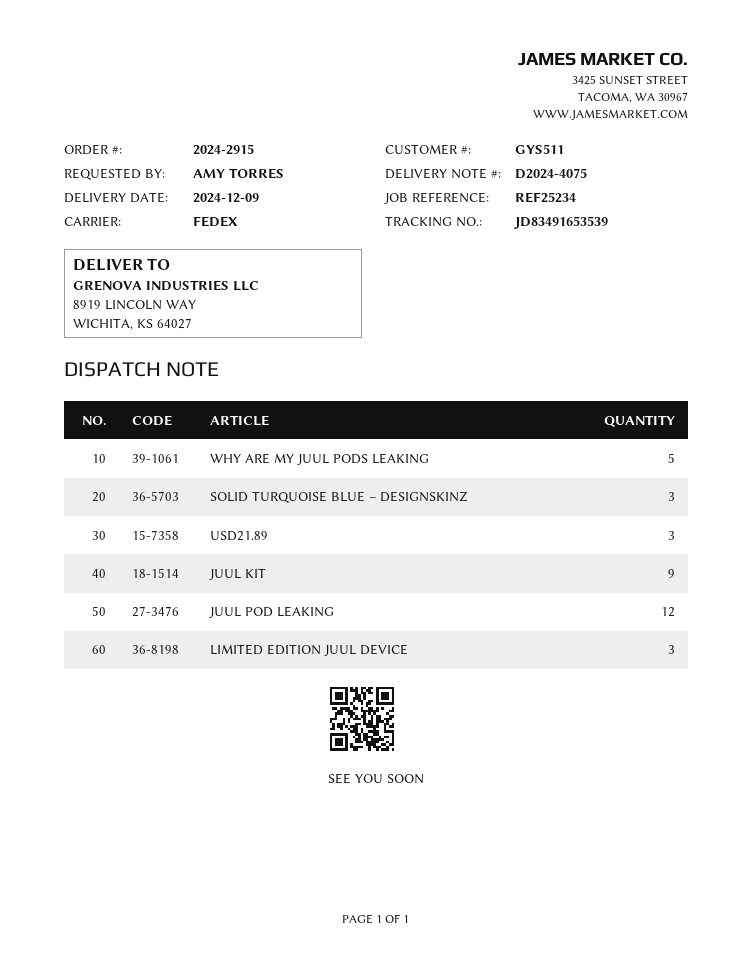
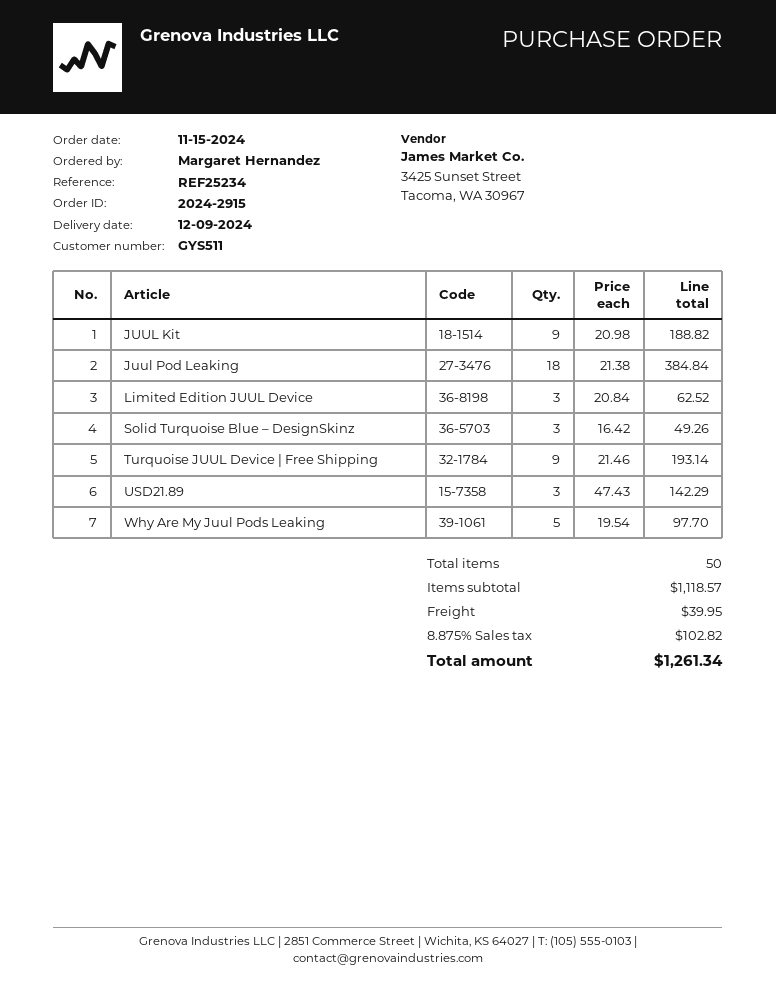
ordered by: AMY TORRES -> Margaret Hernandez
JUUL POD LEAKING: 12 -> 18
Turquoise JUUL Device | Free Shipping: none -> 9

